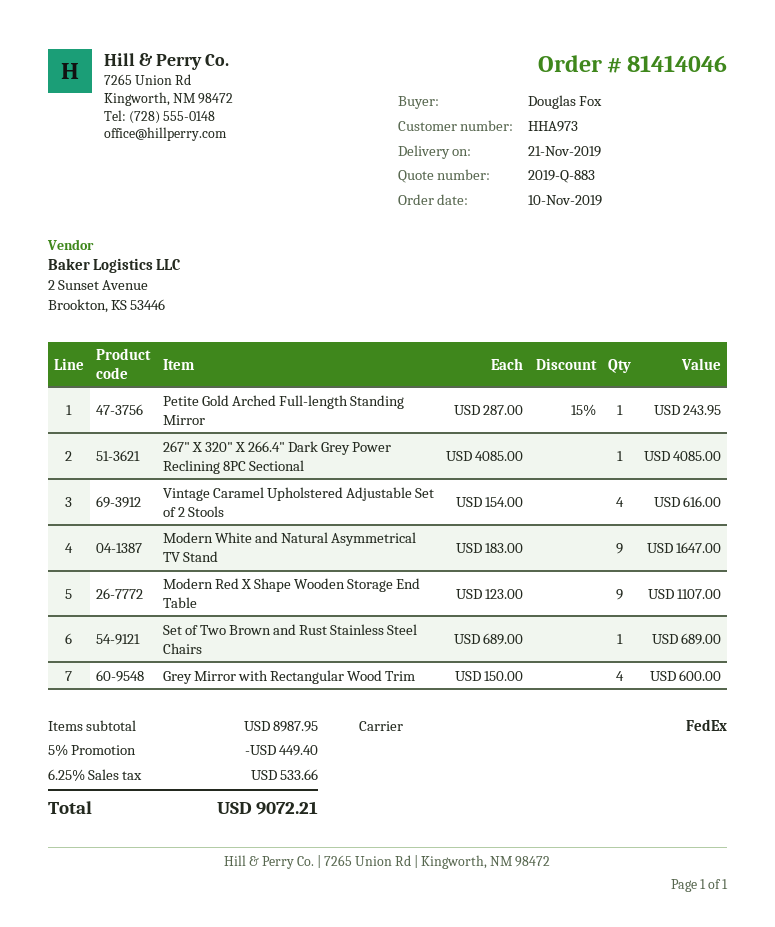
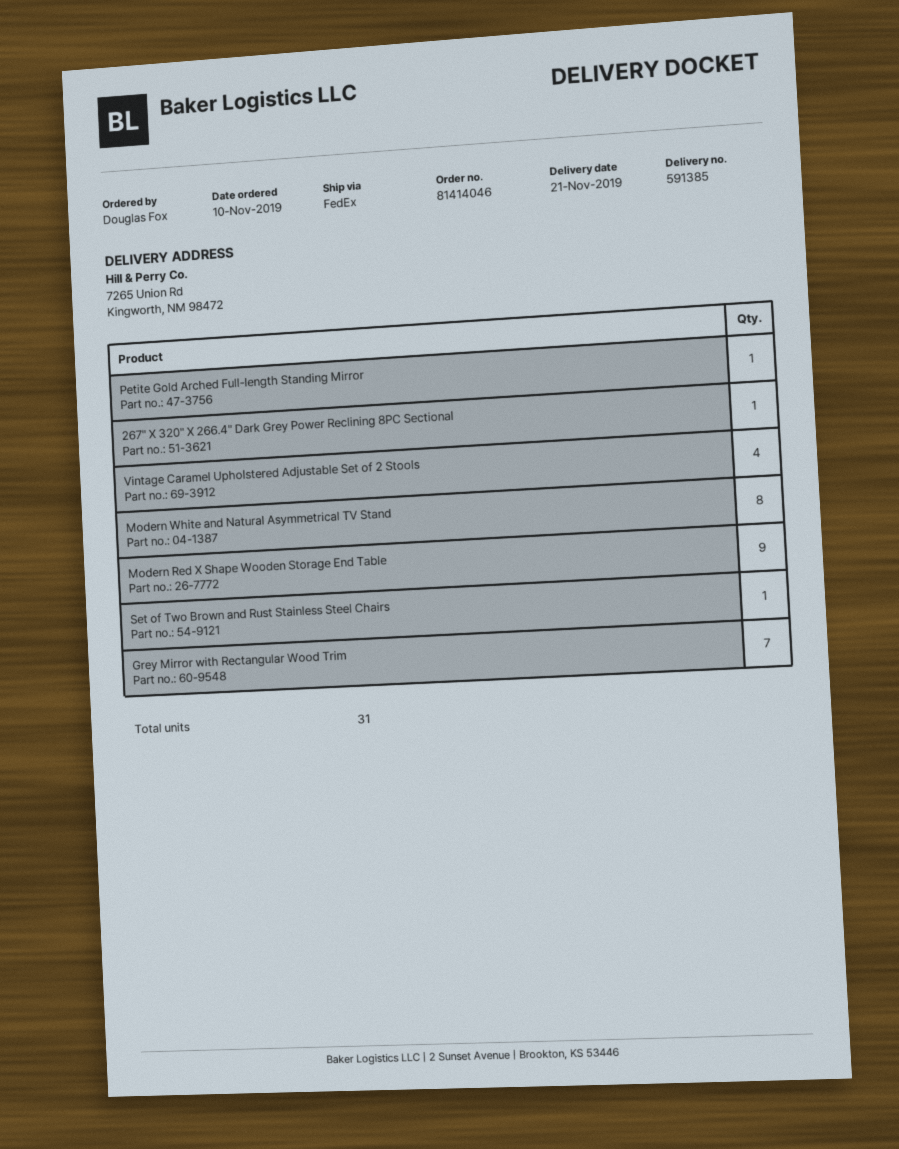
Modern White and Natural Asymmetrical TV Stand: 9 -> 8
Grey Mirror with Rectangular Wood Trim: 4 -> 7

